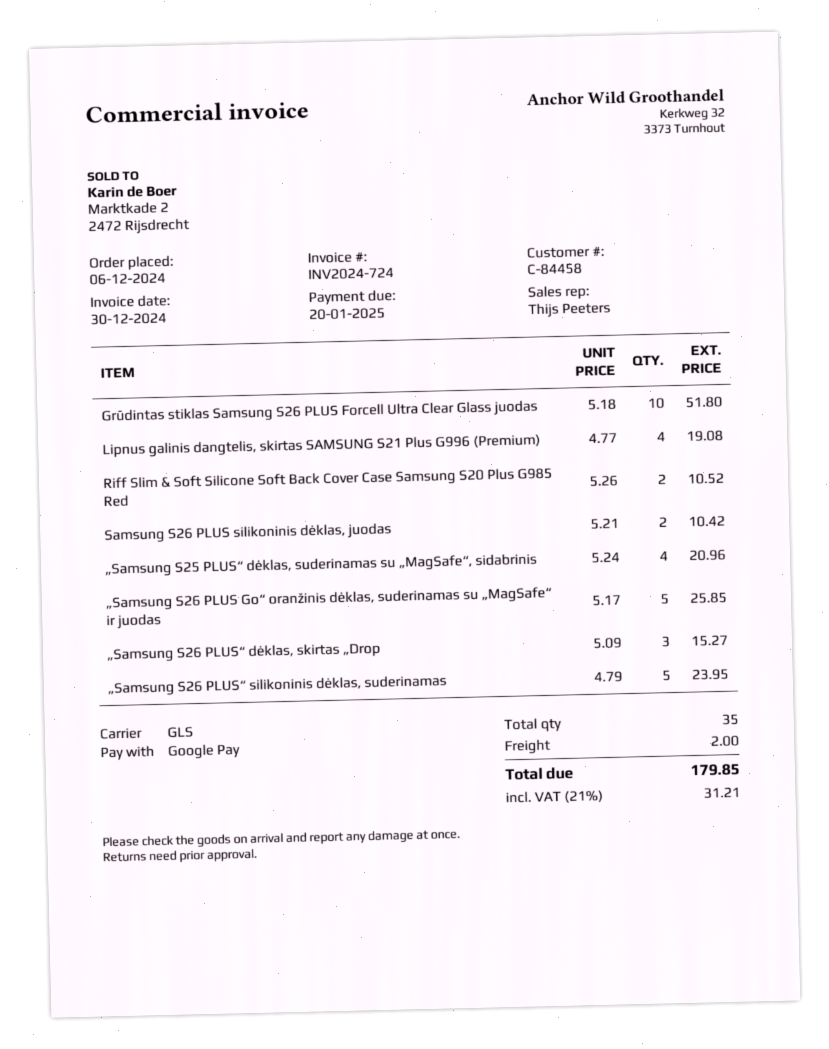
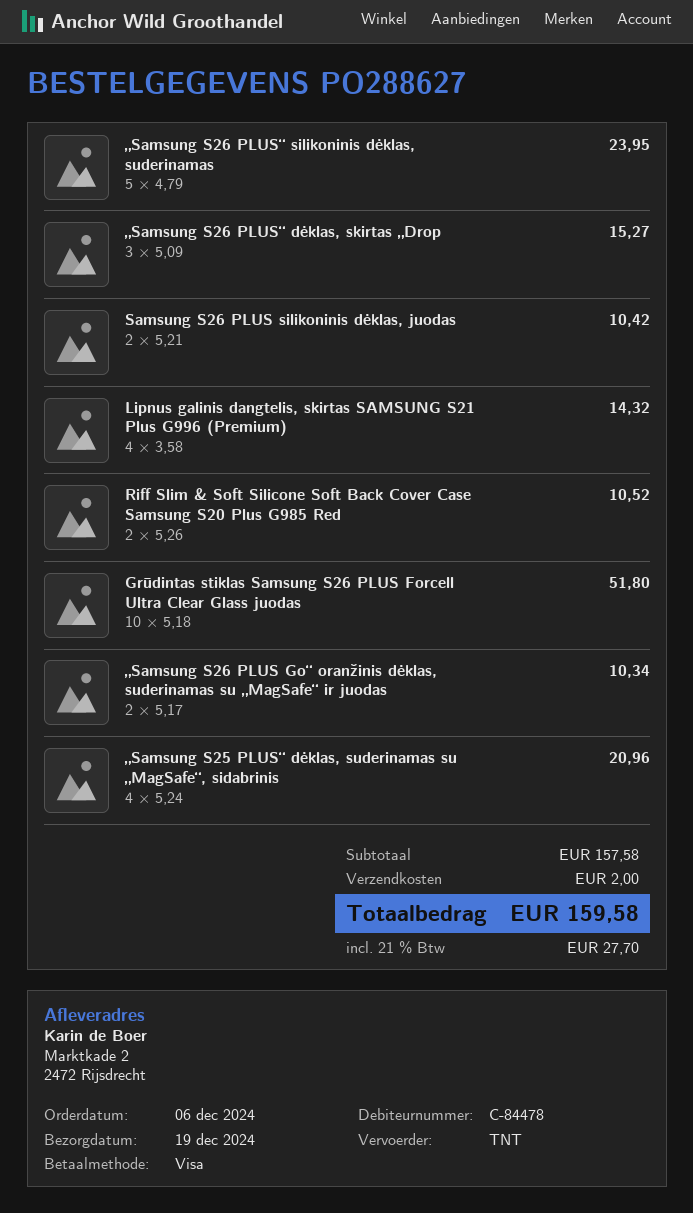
customer number: C-84458 -> C-84478
payment method: Google Pay -> Visa
shipping method: GLS -> TNT
Lipnus galinis dangtelis, skirtas SAMSUNG S21 Plus G996 (Premium): 4 x 4.77 = 19.08 -> 4 x 3.58 = 14.32
„Samsung S26 PLUS Go“ oranžinis dėklas, suderinamas su „MagSafe“ ir juodas: 5 x 5.17 = 25.85 -> 2 x 5.17 = 10.34
tax: 21% = 31.21 -> 21% = 27.70
total: 179.85 -> 159.58

